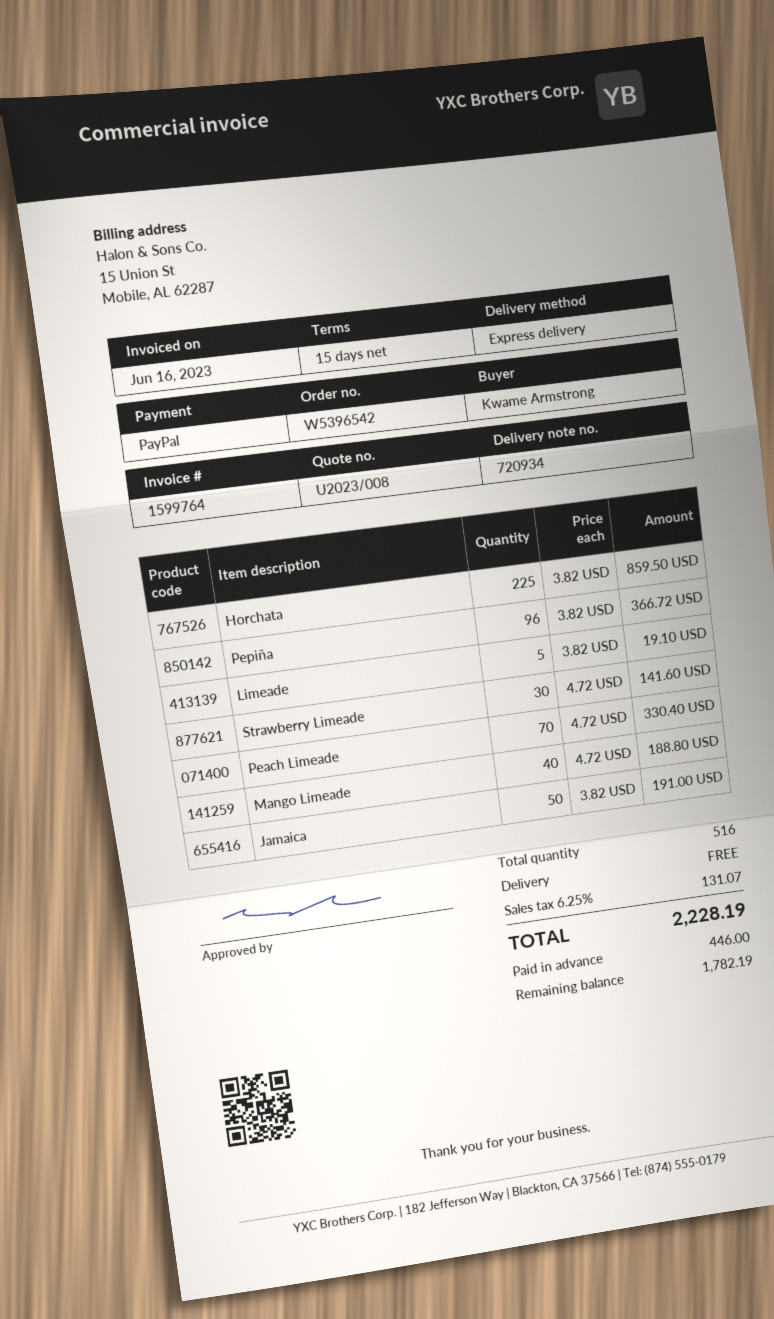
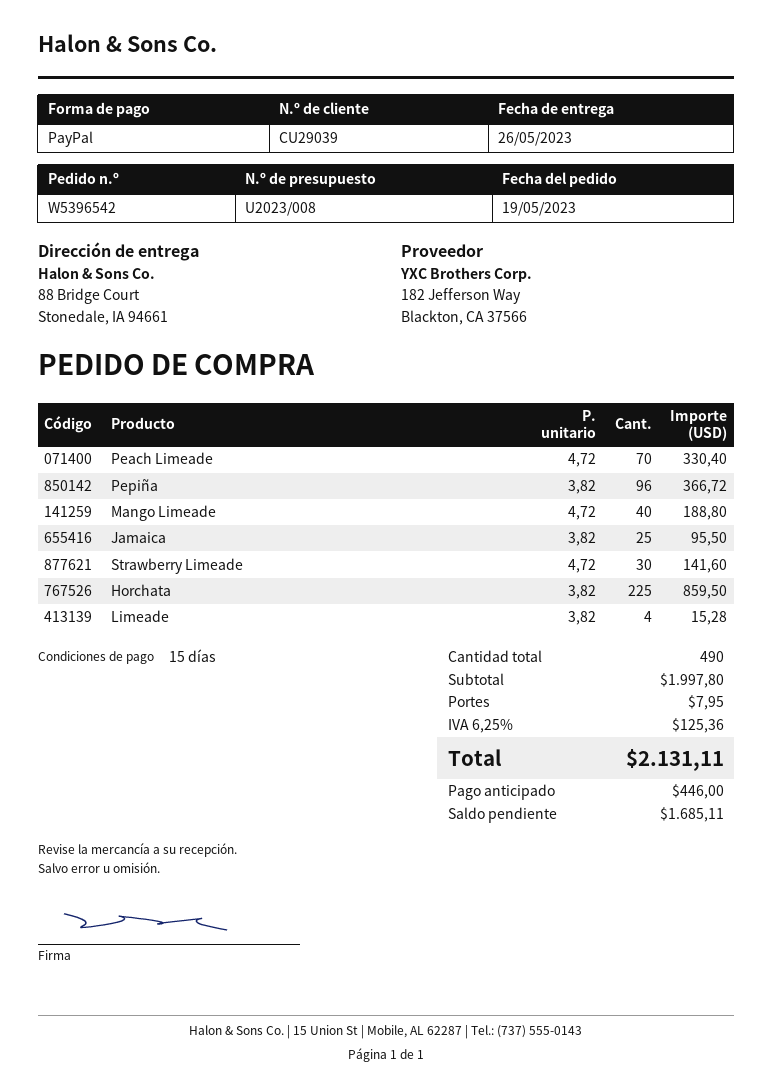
Limeade: 5 x 3.82 = 19.10 -> 4 x 3.82 = 15.28
Jamaica: 50 x 3.82 = 191.00 -> 25 x 3.82 = 95.50
total quantity: 516 -> 490
shipping: 0.00 -> 7.95
tax: 6.25% = 131.07 -> 6.25% = 125.36
total: 2228.19 -> 2131.11
balance: 1782.19 -> 1685.11

